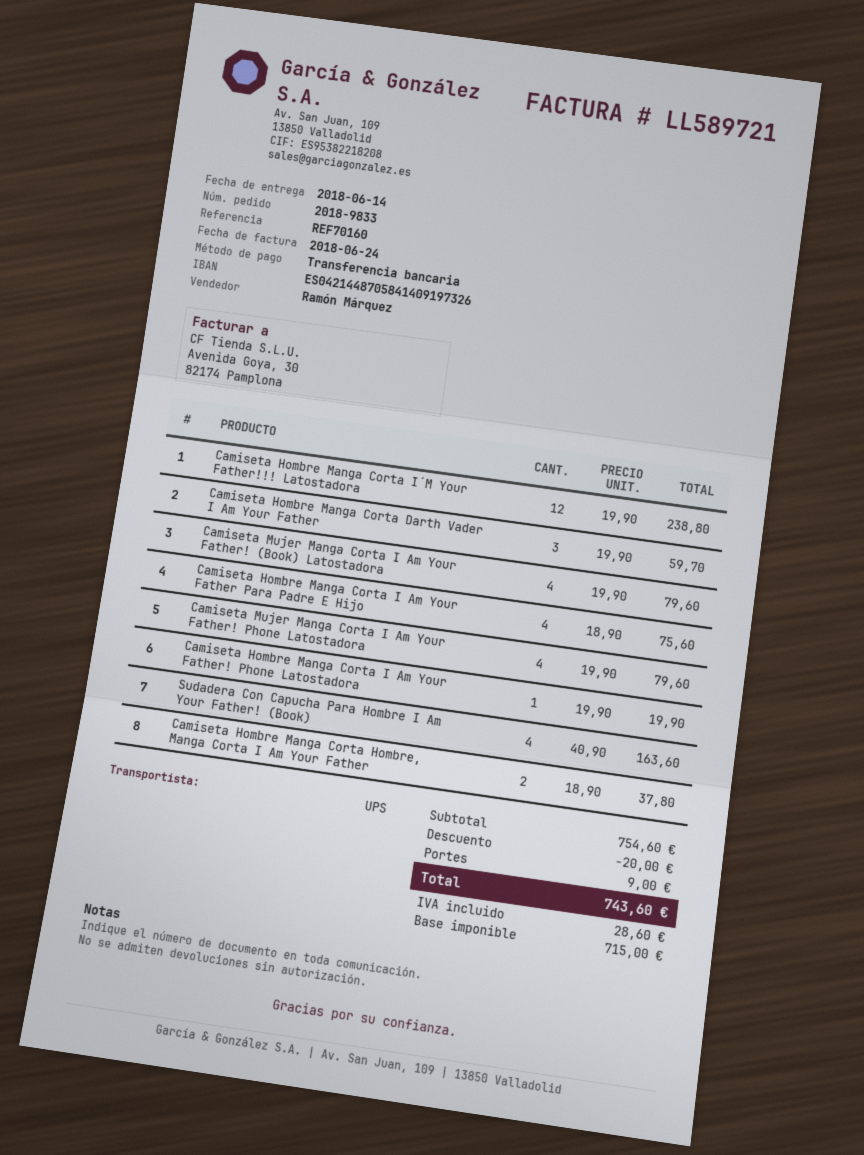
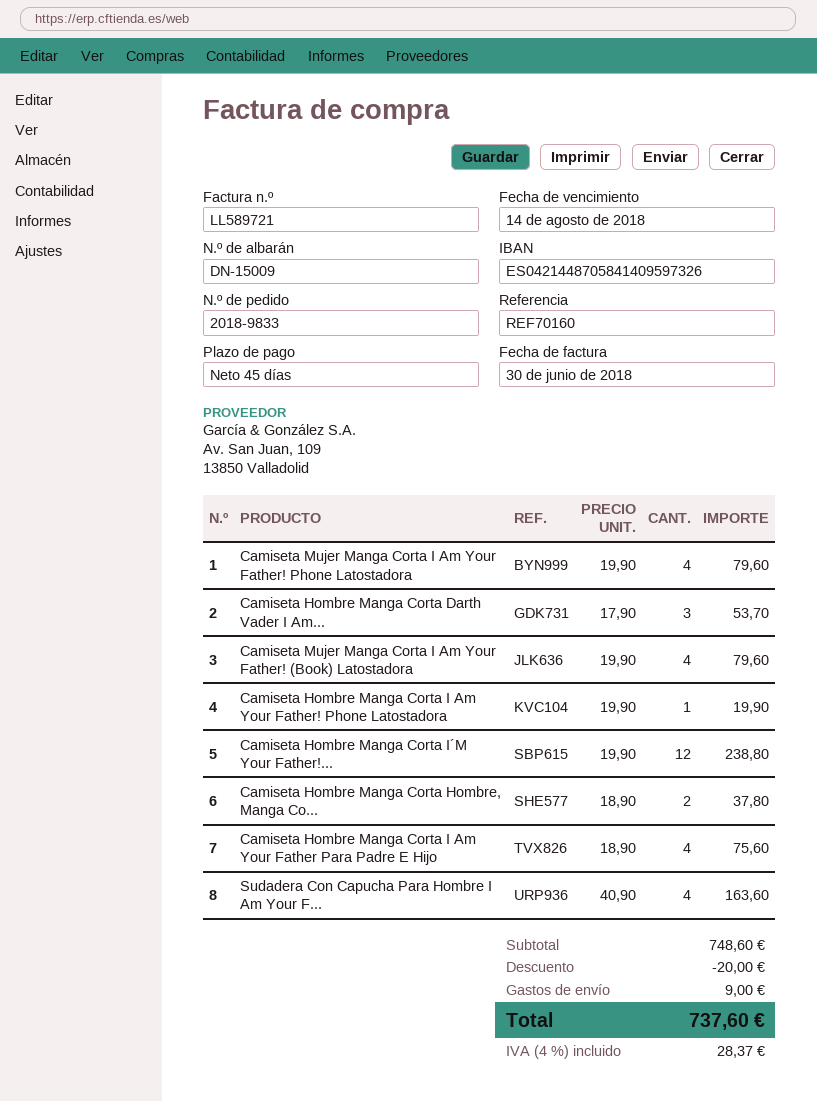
invoice date: 2018-06-24 -> 2018-06-30
bank account: ES0421448705841409197326 -> ES0421448705841409597326
Camiseta Hombre Manga Corta Darth Vader I Am Your Father: 3 x 19.90 = 59.70 -> 3 x 17.90 = 53.70
subtotal: 754.60 -> 748.60
tax: 28.60 -> 28.37
total: 743.60 -> 737.60

